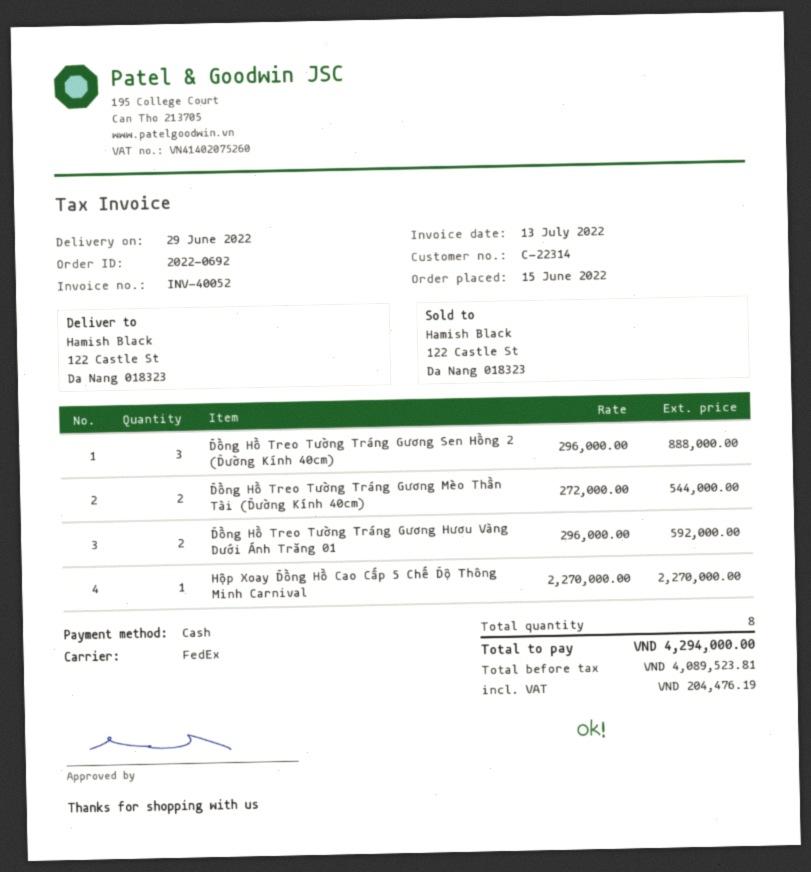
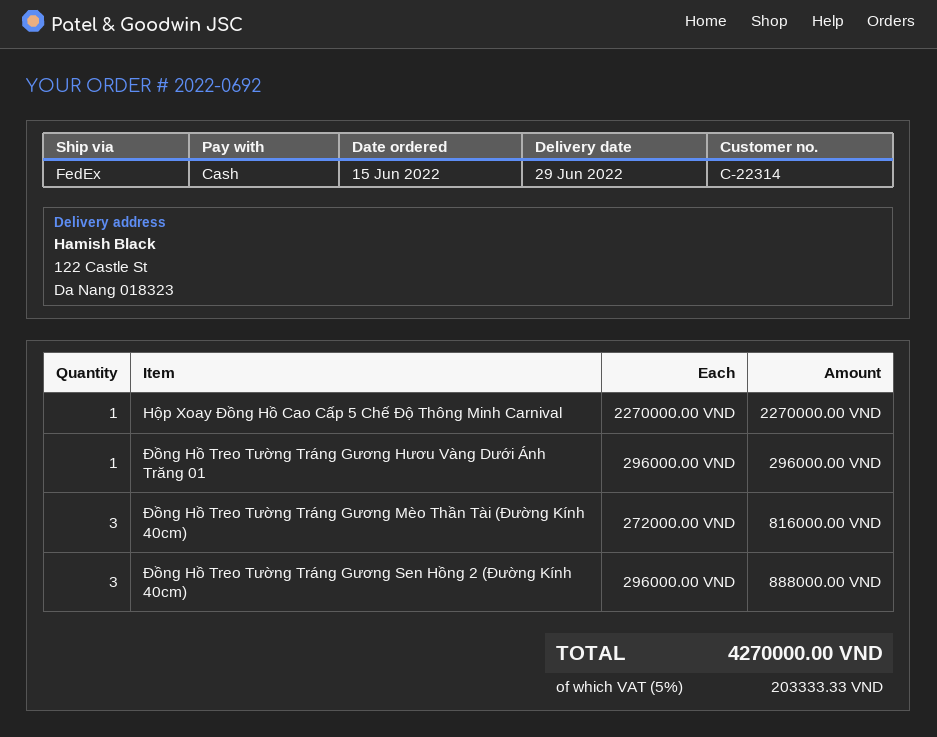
Đồng Hồ Treo Tường Tráng Gương Mèo Thần Tài (Đường Kính 40cm): 2 x 272000.00 = 544000.00 -> 3 x 272000.00 = 816000.00
Đồng Hồ Treo Tường Tráng Gương Hươu Vàng Dưới Ánh Trăng 01: 2 x 296000.00 = 592000.00 -> 1 x 296000.00 = 296000.00
tax: 204476.19 -> 203333.33
total: 4294000.00 -> 4270000.00

